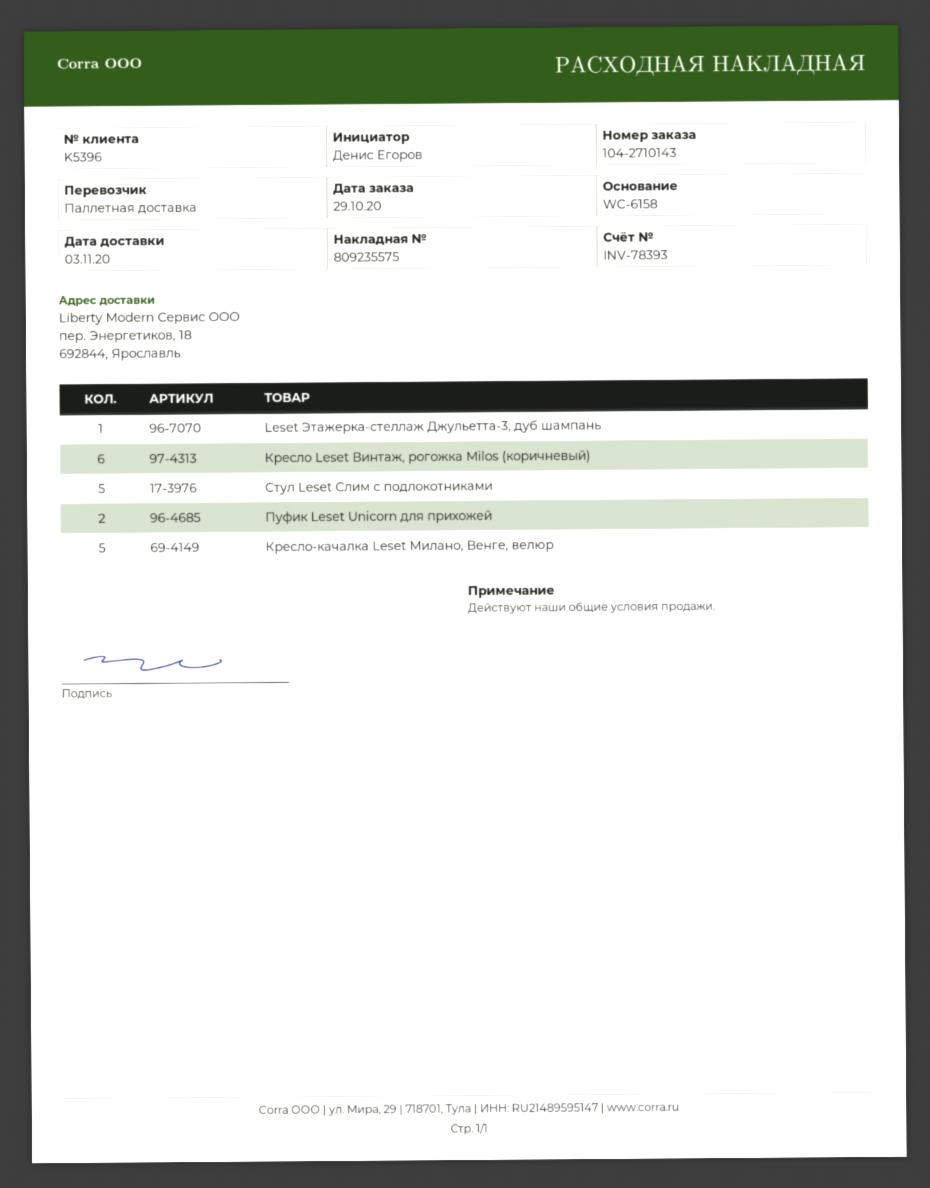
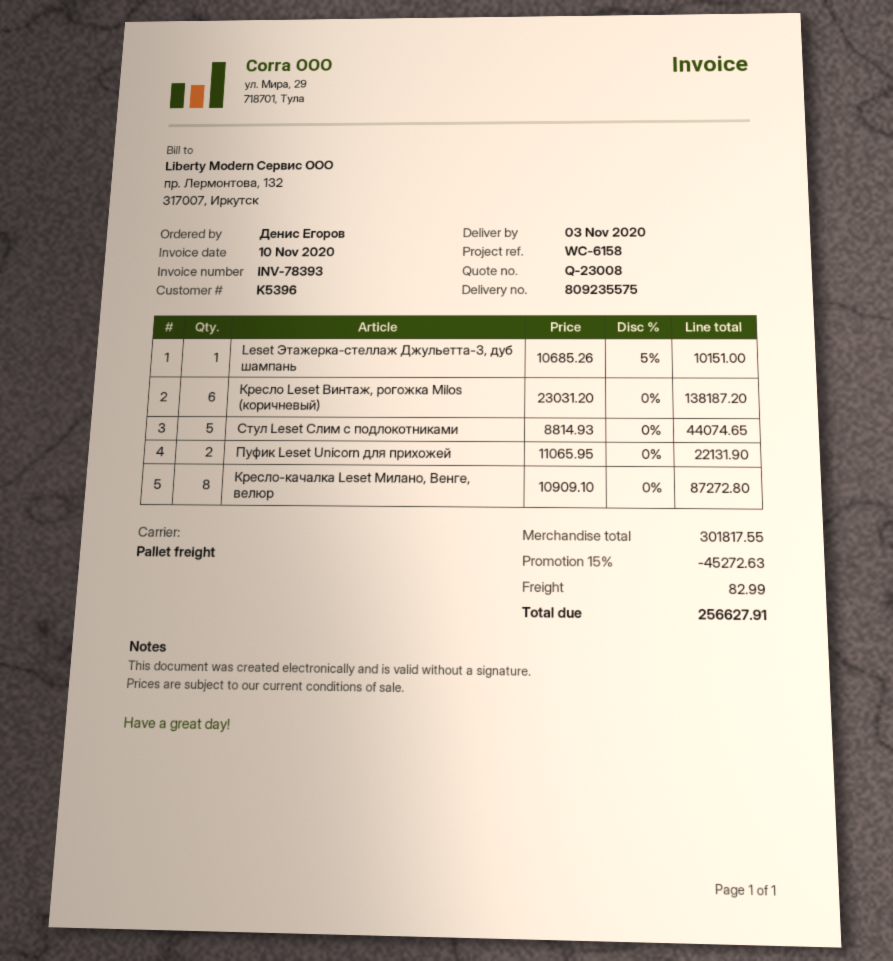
Кресло-качалка Leset Милано, Венге, велюр: 5 -> 8

